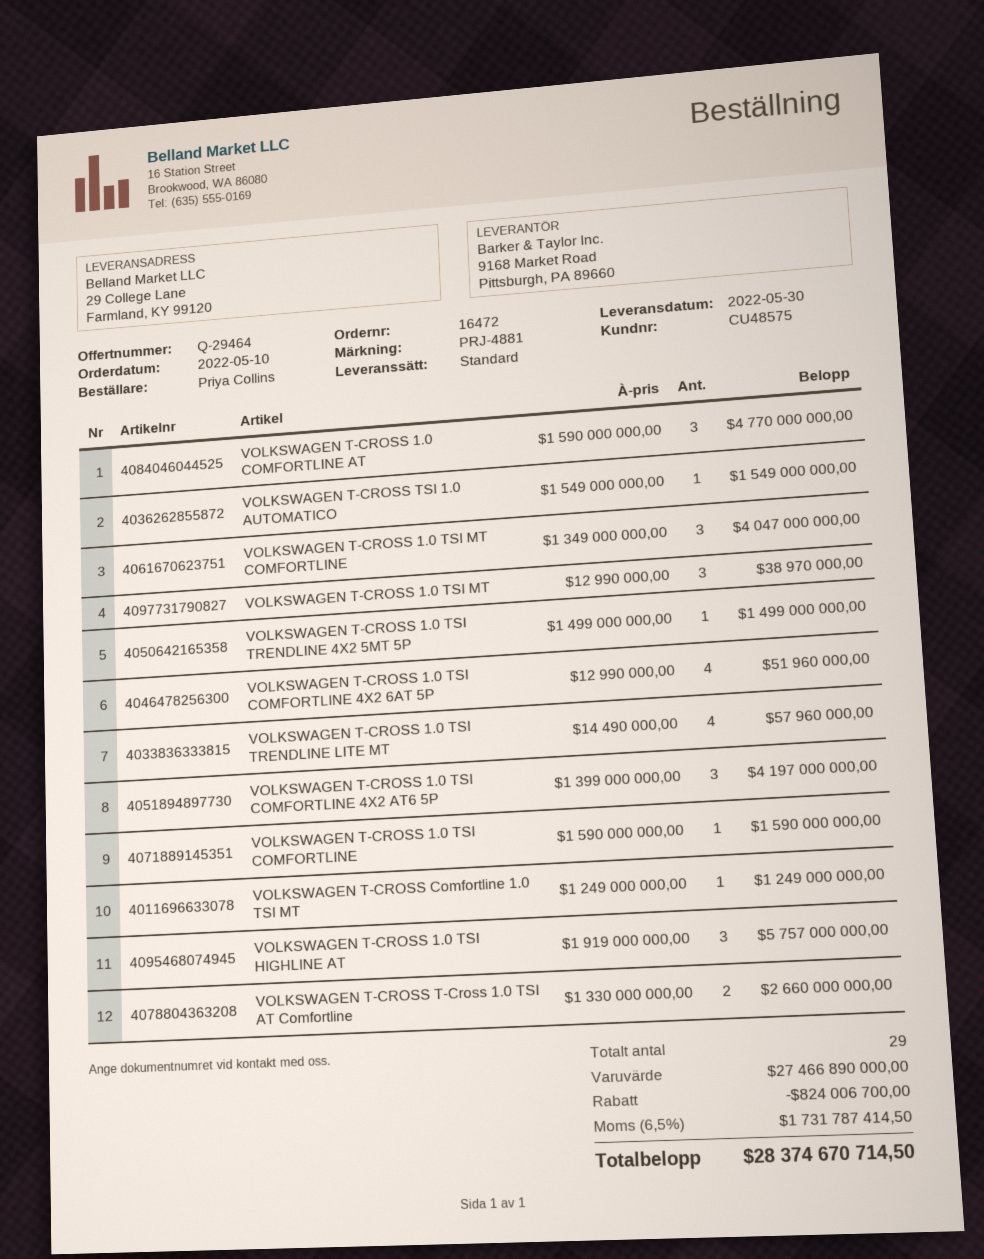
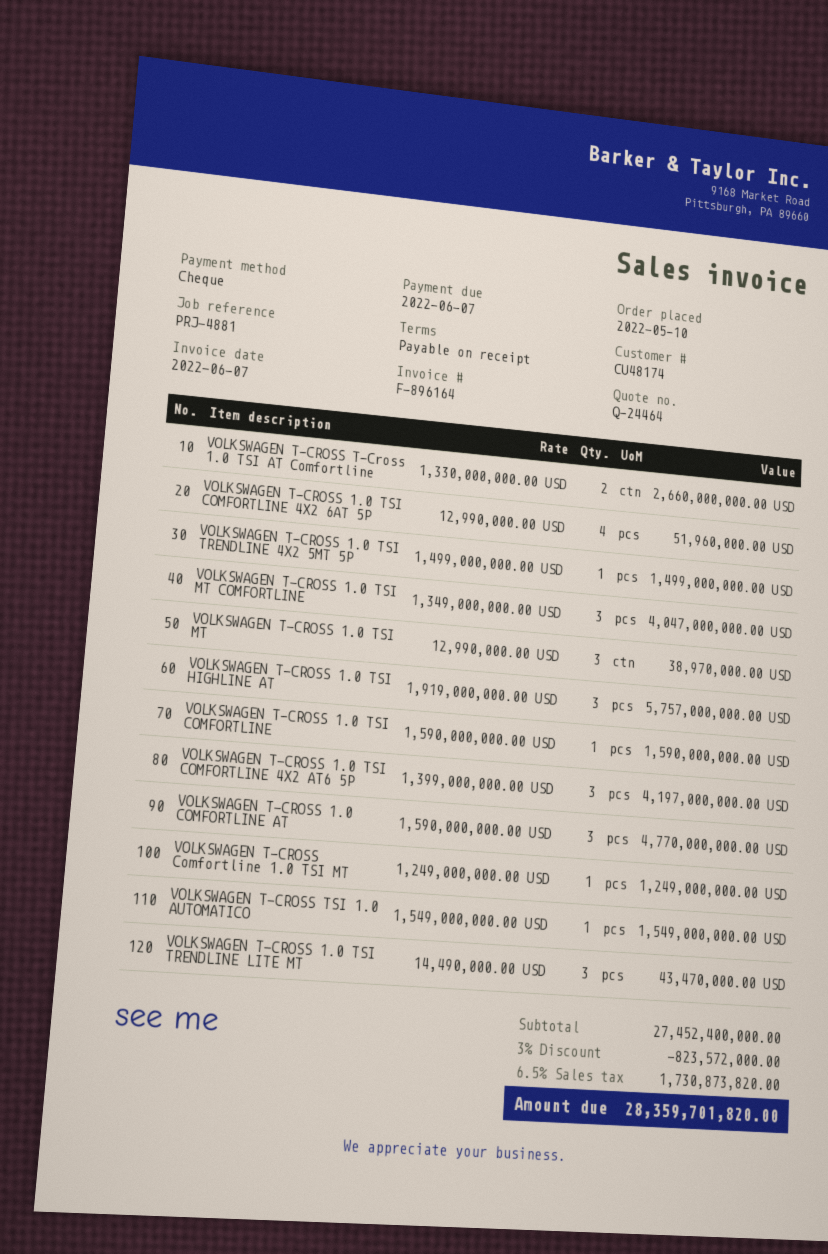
quote number: Q-29464 -> Q-24464
customer number: CU48575 -> CU48174
VOLKSWAGEN T-CROSS 1.0 TSI TRENDLINE LITE MT: 4 x 14490000.00 = 57960000.00 -> 3 x 14490000.00 = 43470000.00
subtotal: 27466890000.00 -> 27452400000.00
discount: 824006700.00 -> 823572000.00
tax: 6.5% = 1731787414.50 -> 6.5% = 1730873820.00
total: 28374670714.50 -> 28359701820.00

